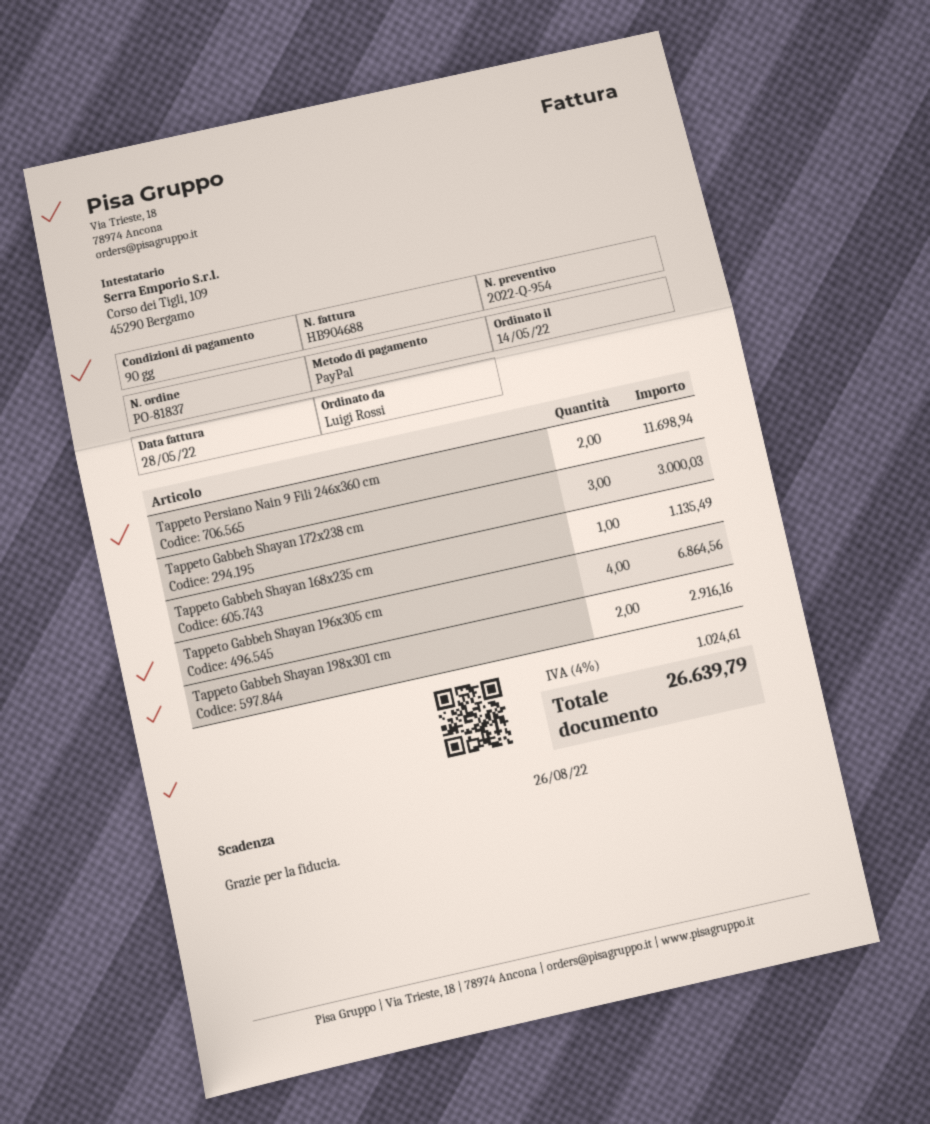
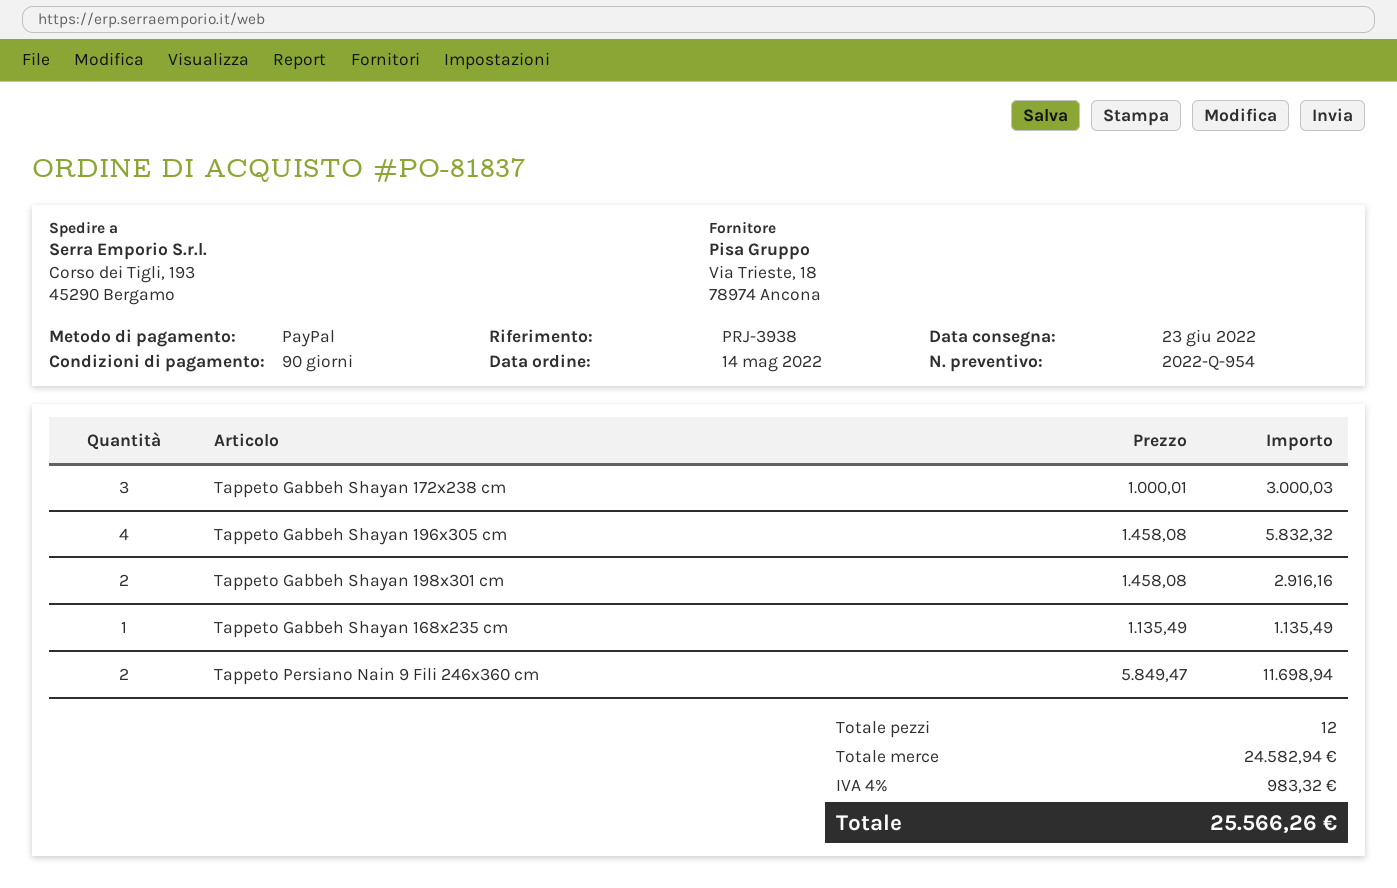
Tappeto Gabbeh Shayan 196x305 cm: 4 for 6864.56 -> 4 for 5832.32
tax: 4% = 1024.61 -> 4% = 983.32
total: 26639.79 -> 25566.26

